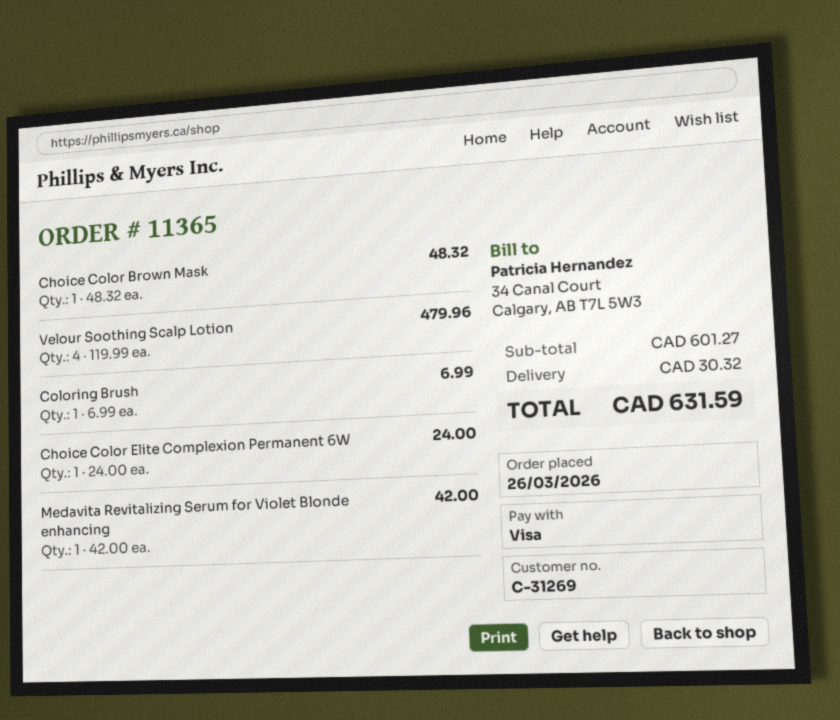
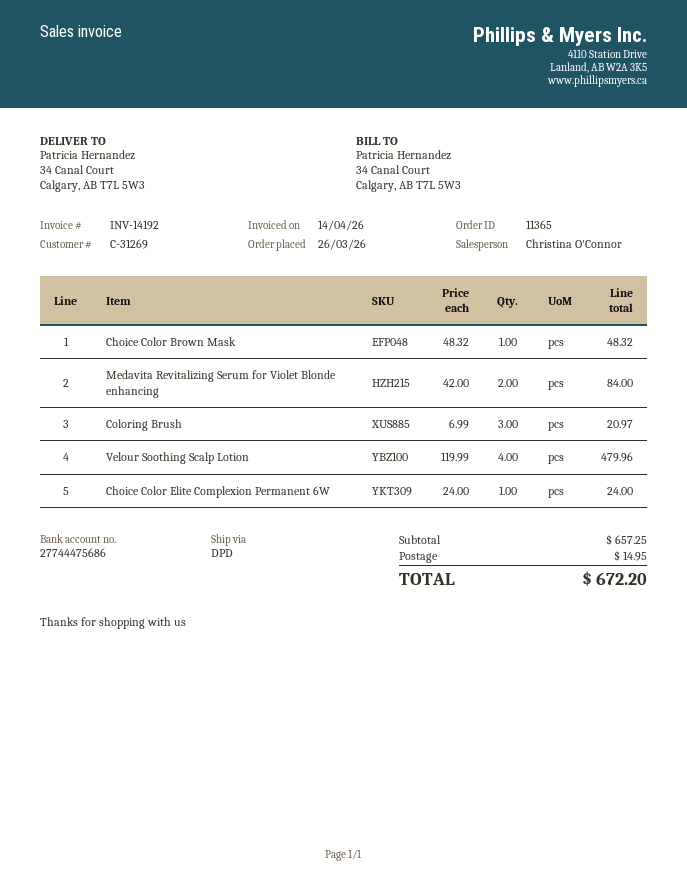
Coloring Brush: 1 x 6.99 = 6.99 -> 3 x 6.99 = 20.97
Medavita Revitalizing Serum for Violet Blonde enhancing: 1 x 42.00 = 42.00 -> 2 x 42.00 = 84.00
subtotal: 601.27 -> 657.25
shipping: 30.32 -> 14.95
total: 631.59 -> 672.20

